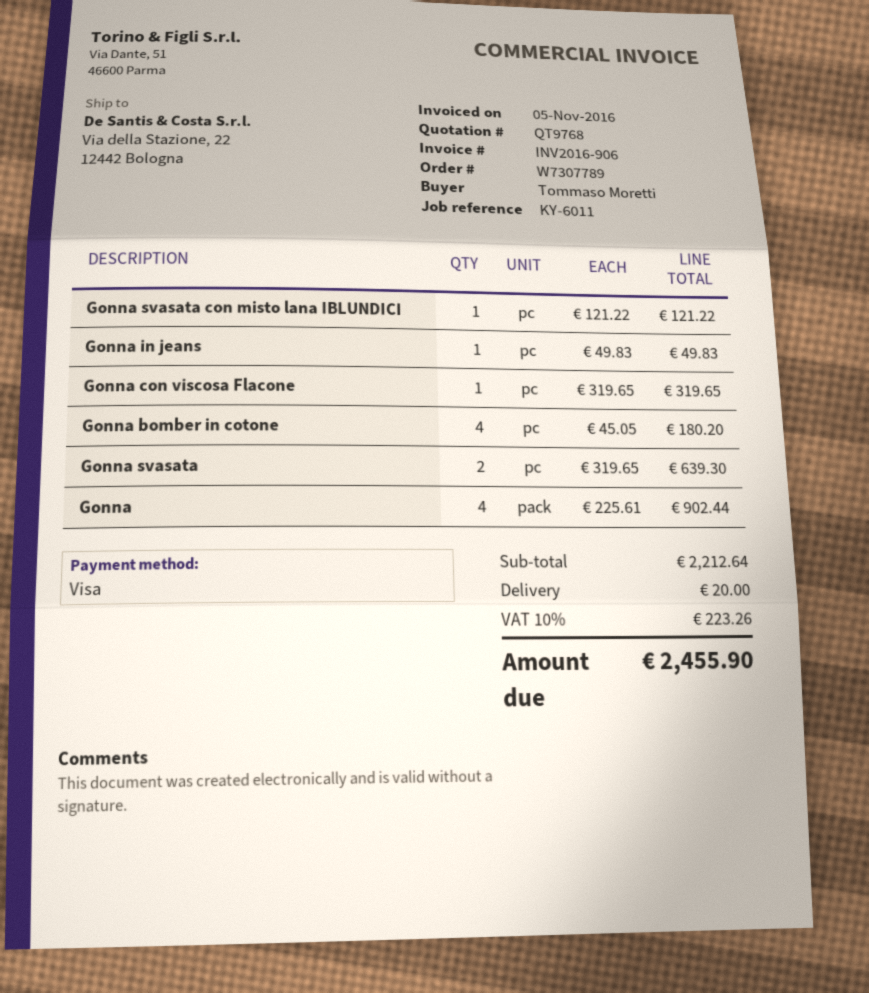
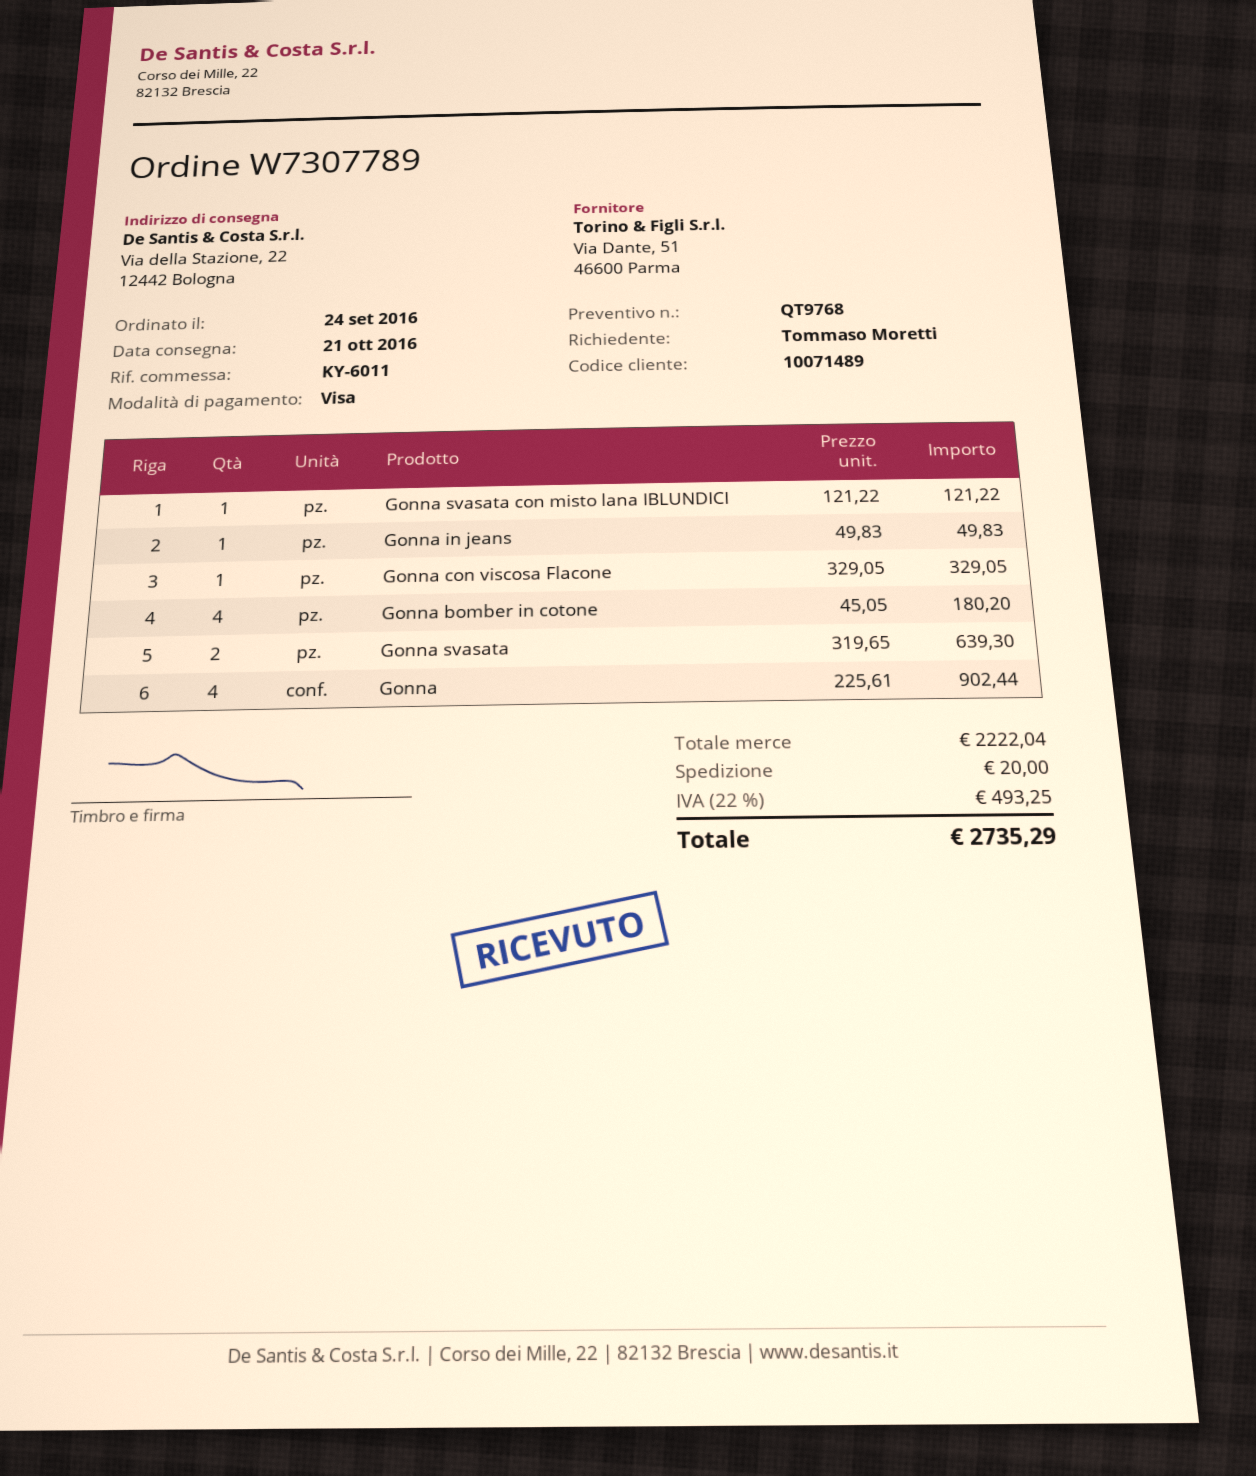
Gonna con viscosa Flacone: 1 x 319.65 = 319.65 -> 1 x 329.05 = 329.05
subtotal: 2212.64 -> 2222.04
tax: 10% = 223.26 -> 22% = 493.25
total: 2455.90 -> 2735.29

